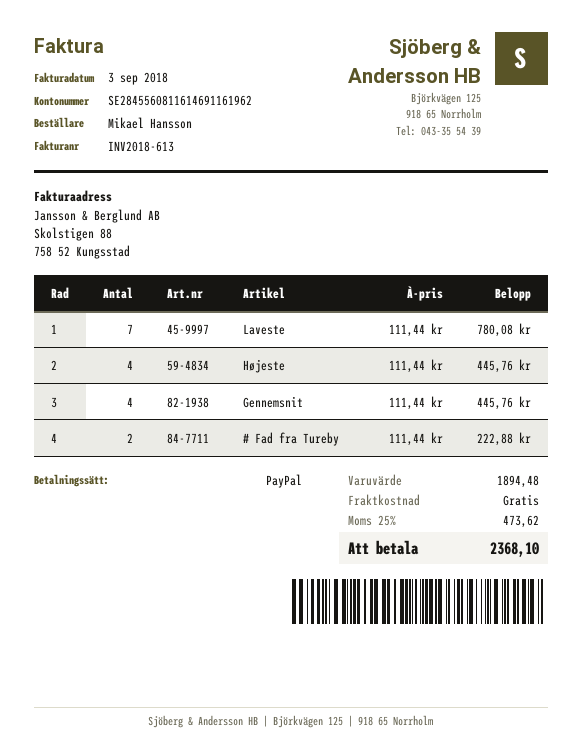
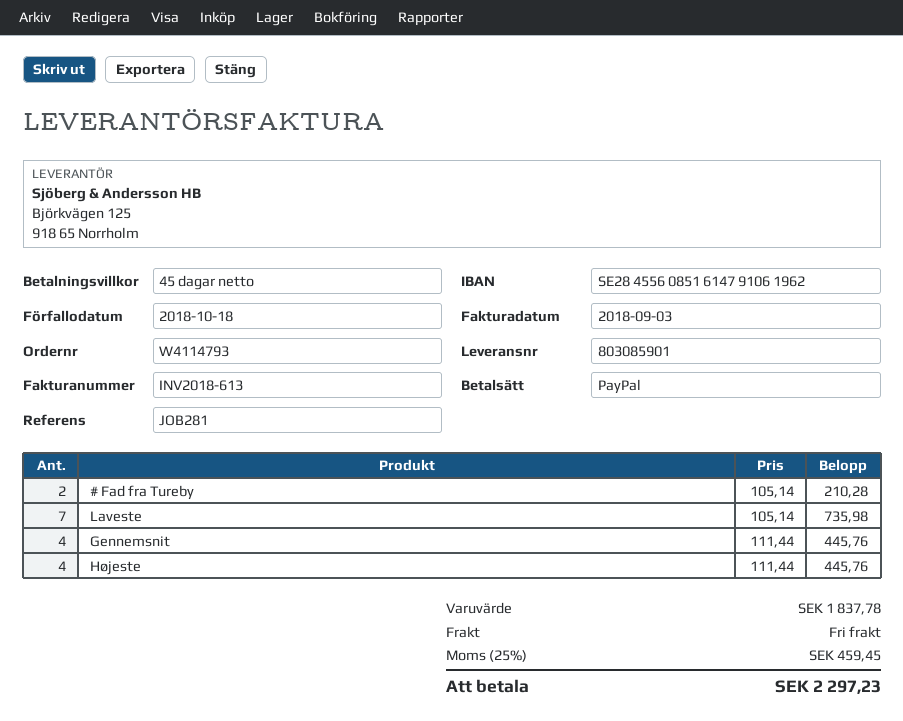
bank account: SE2845560811614691161962 -> SE2845560851614791061962
Laveste: 7 x 111.44 = 780.08 -> 7 x 105.14 = 735.98
# Fad fra Tureby: 2 x 111.44 = 222.88 -> 2 x 105.14 = 210.28
subtotal: 1894.48 -> 1837.78
tax: 25% = 473.62 -> 25% = 459.45
total: 2368.10 -> 2297.23

